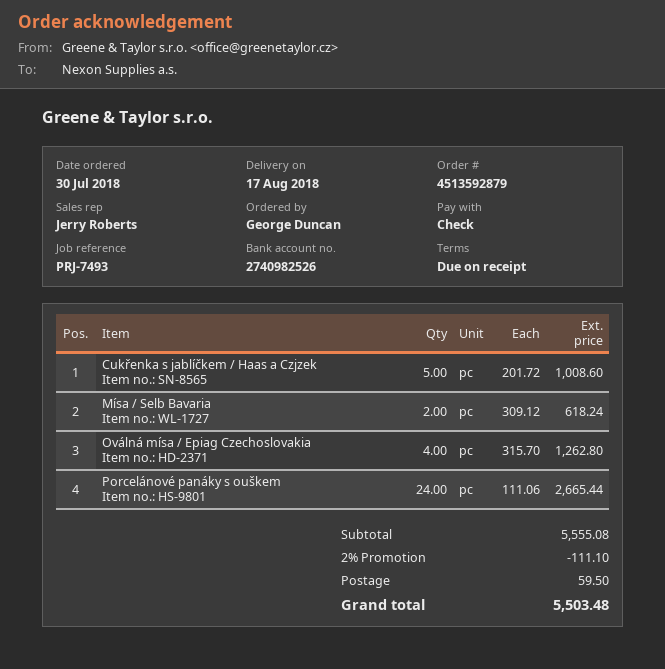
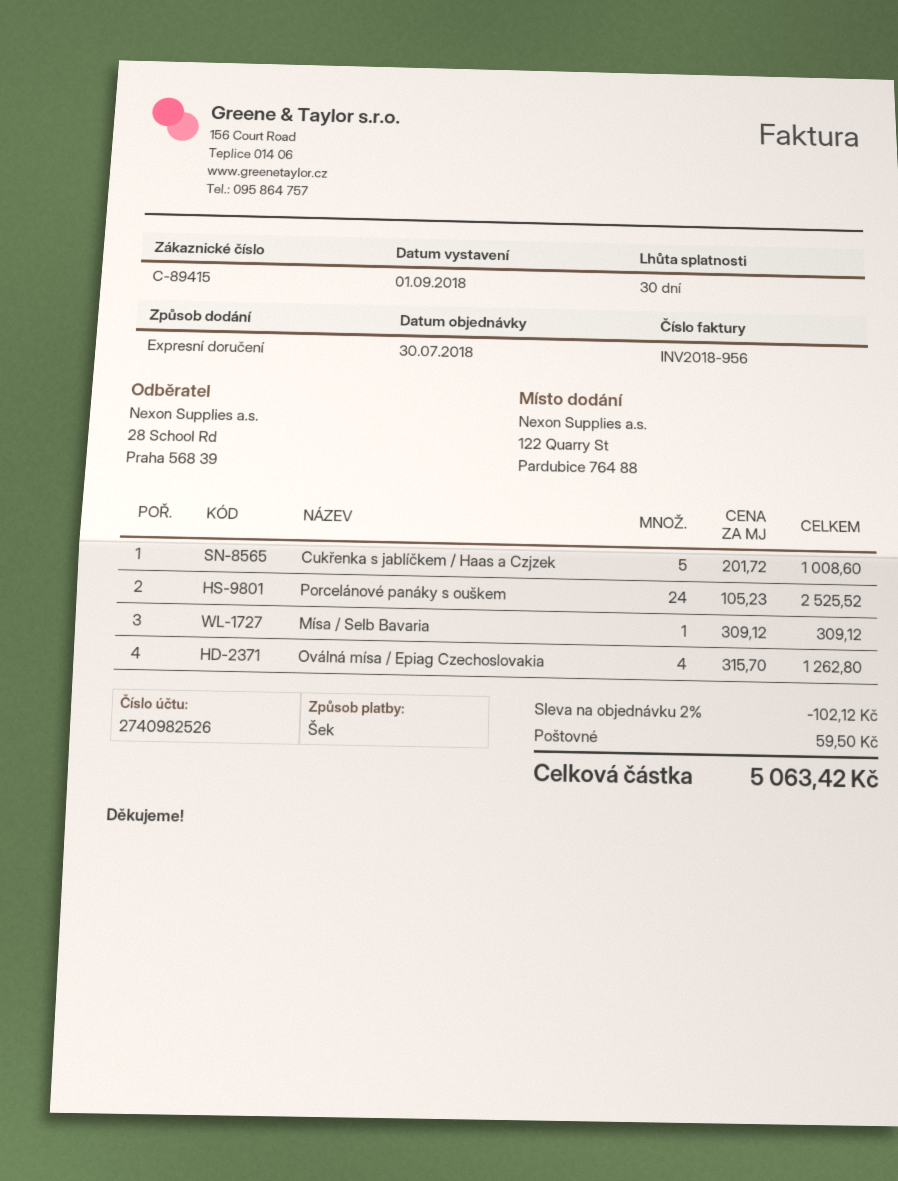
payment terms: on receipt -> 30 days
Mísa / Selb Bavaria: 2 x 309.12 = 618.24 -> 1 x 309.12 = 309.12
Porcelánové panáky s ouškem: 24 x 111.06 = 2665.44 -> 24 x 105.23 = 2525.52
discount: 2% = 111.10 -> 2% = 102.12
total: 5503.48 -> 5063.42

